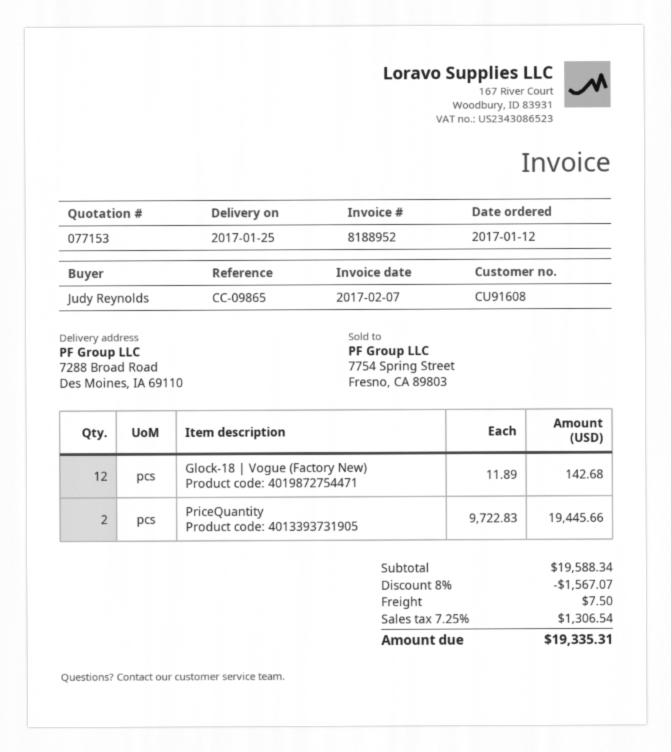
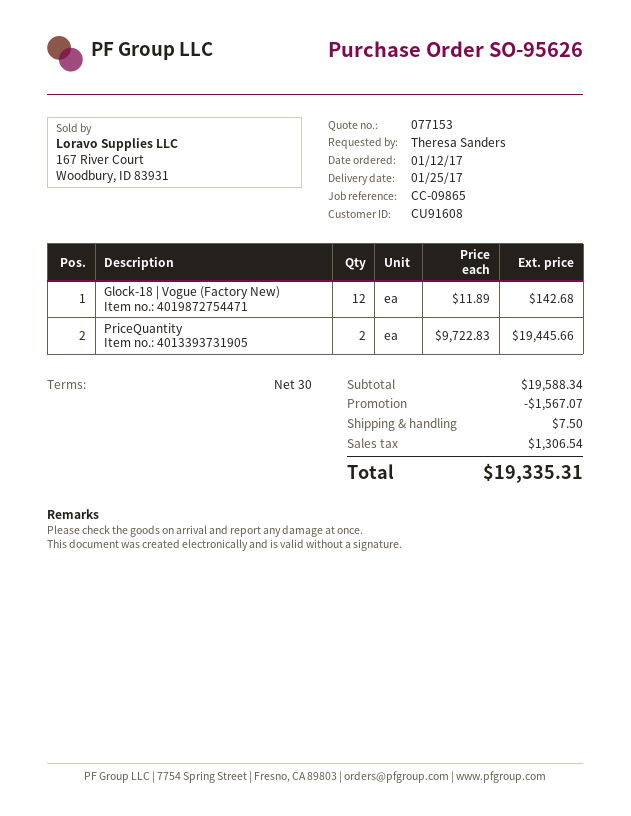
ordered by: Judy Reynolds -> Theresa Sanders

